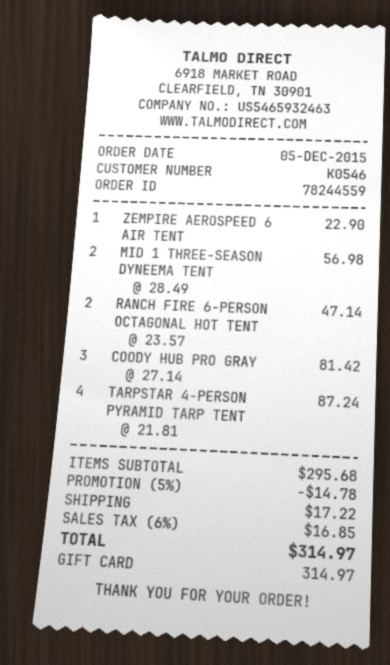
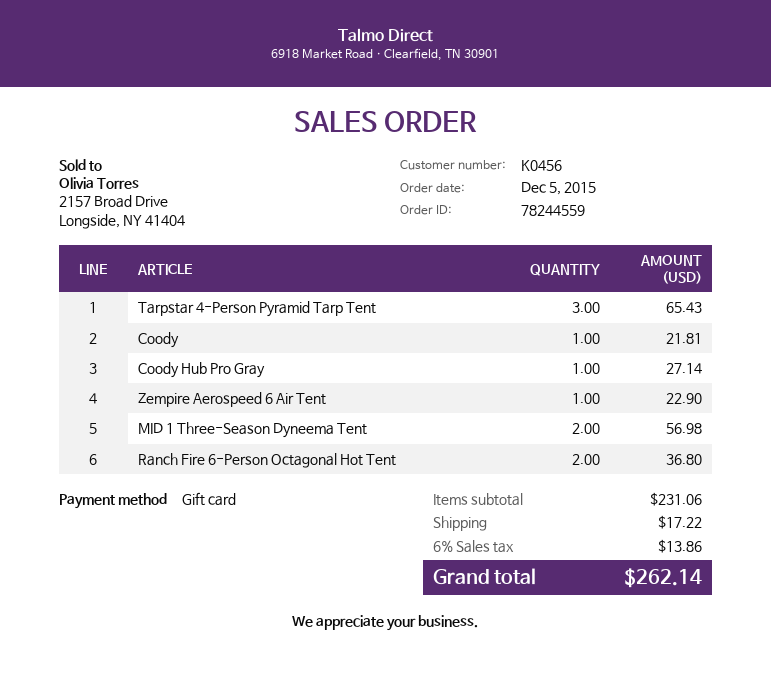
customer number: K0546 -> K0456
RANCH FIRE 6-PERSON OCTAGONAL HOT TENT: 2 for 47.14 -> 2 for 36.80
COODY HUB PRO GRAY: 3 for 81.42 -> 1 for 27.14
TARPSTAR 4-PERSON PYRAMID TARP TENT: 4 for 87.24 -> 3 for 65.43
Coody: none -> 1 for 21.81
subtotal: 295.68 -> 231.06
discount: 5% = 14.78 -> none
tax: 6% = 16.85 -> 6% = 13.86
total: 314.97 -> 262.14

